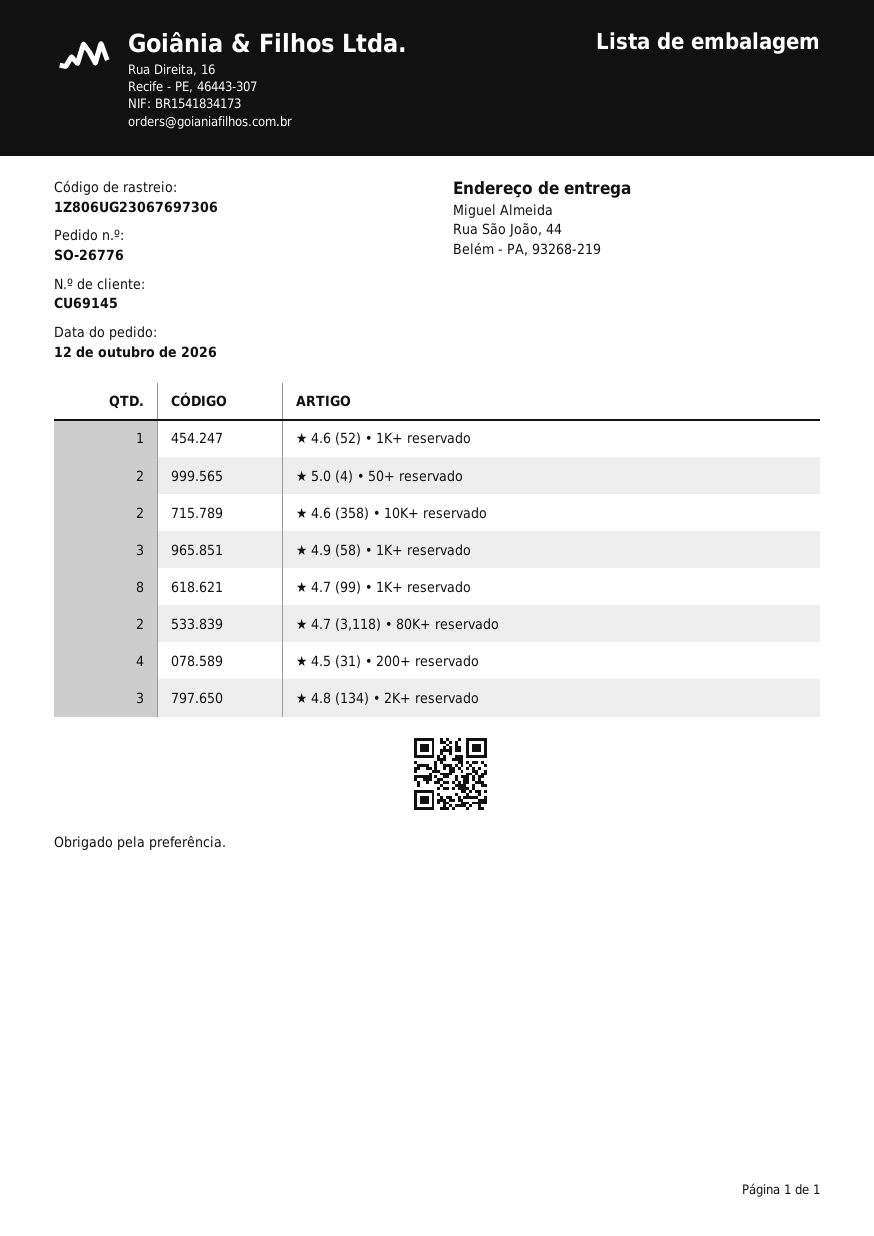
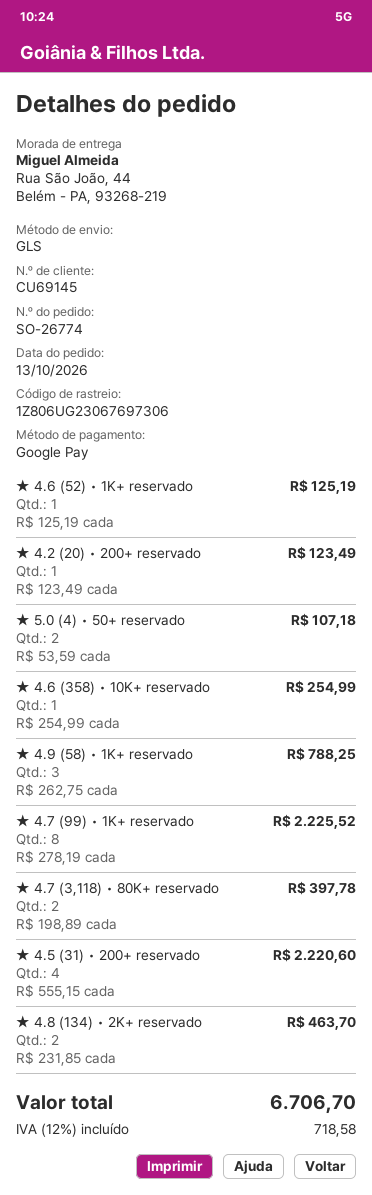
order number: SO-26776 -> SO-26774
order date: 2026-10-12 -> 2026-10-13
★ 4.6 (358) • 10K+ reservado: 2 -> 1
★ 4.8 (134) • 2K+ reservado: 3 -> 2
★ 4.2 (20) • 200+ reservado: none -> 1

